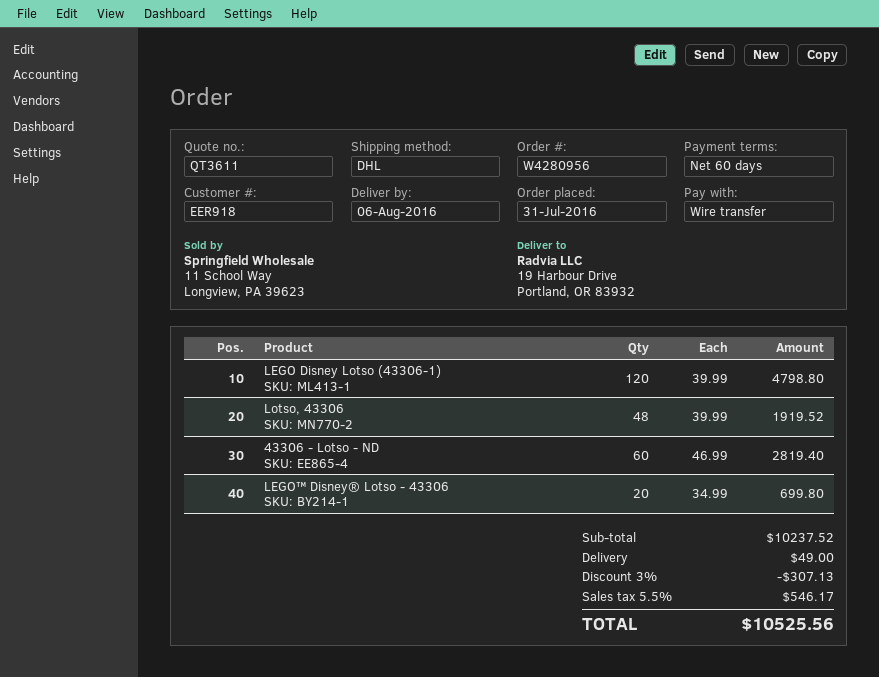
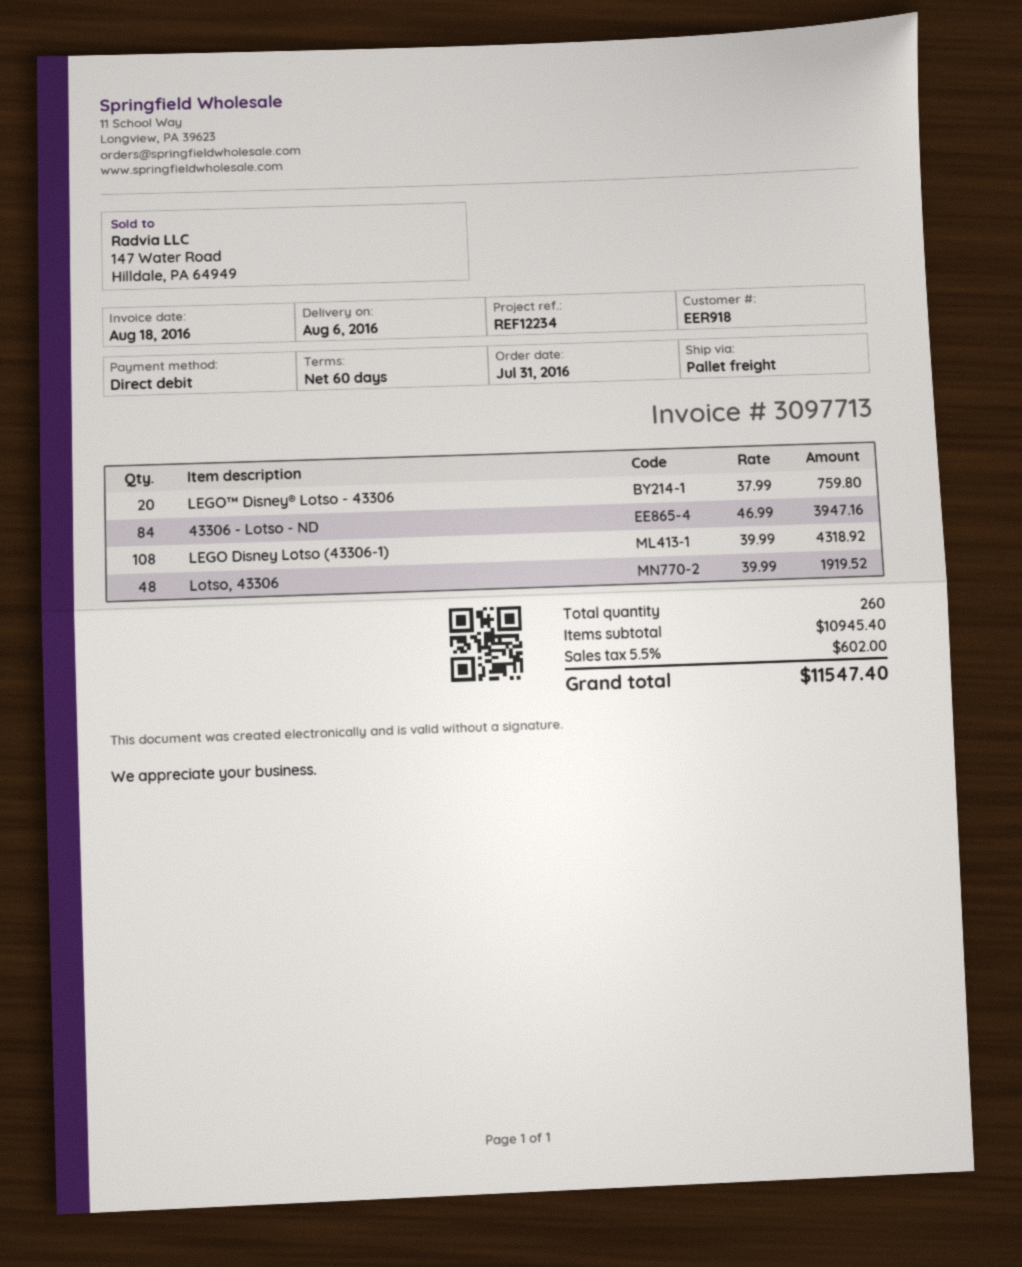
payment method: bank transfer -> direct debit
shipping method: DHL -> pallet freight
LEGO Disney Lotso (43306-1): 120 x 39.99 = 4798.80 -> 108 x 39.99 = 4318.92
43306 - Lotso - ND: 60 x 46.99 = 2819.40 -> 84 x 46.99 = 3947.16
LEGO™ Disney® Lotso - 43306: 20 x 34.99 = 699.80 -> 20 x 37.99 = 759.80
subtotal: 10237.52 -> 10945.40
discount: 3% = 307.13 -> none
shipping: 49.00 -> none
tax: 5.5% = 546.17 -> 5.5% = 602.00
total: 10525.56 -> 11547.40

